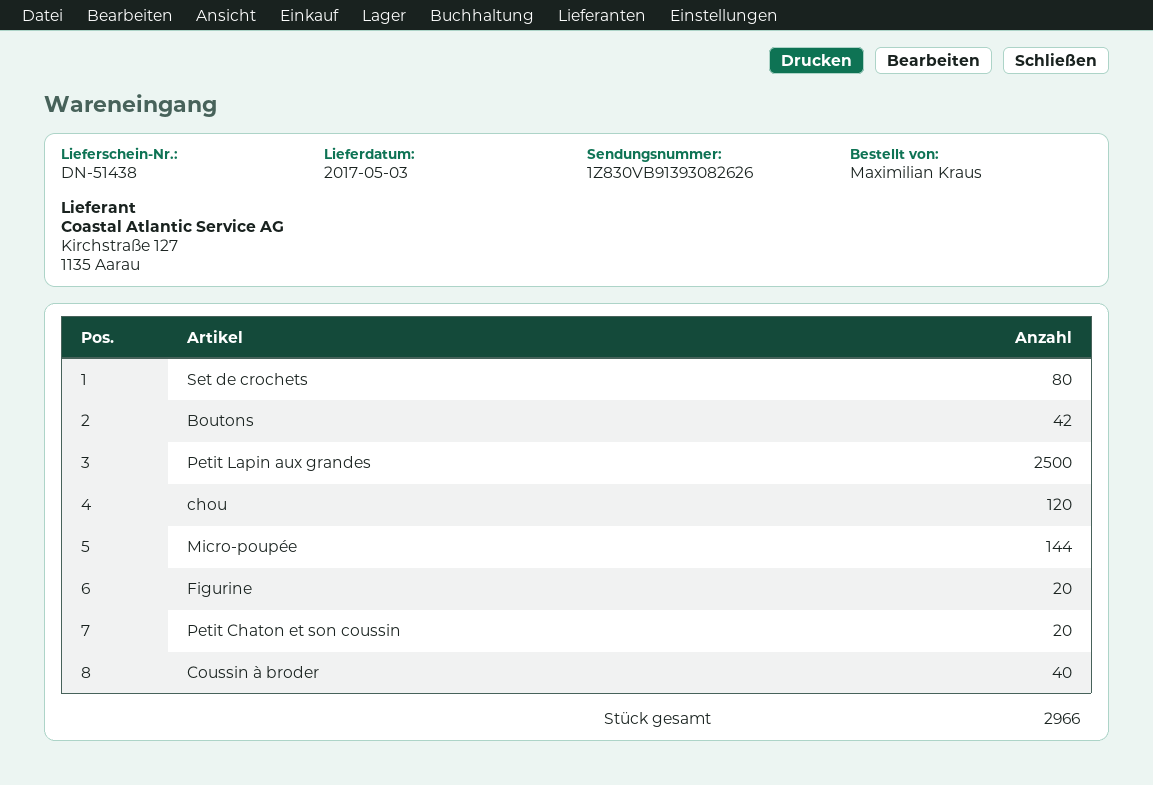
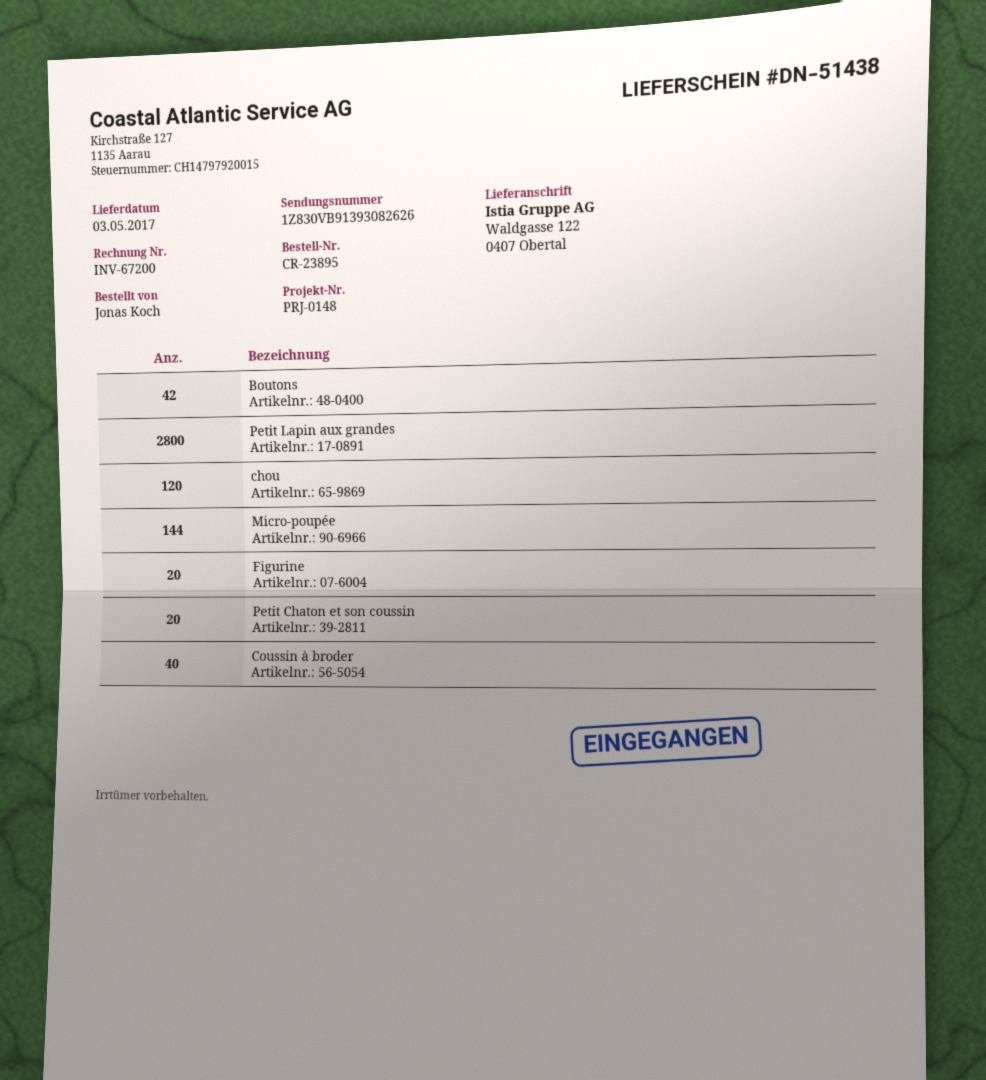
ordered by: Maximilian Kraus -> Jonas Koch
Set de crochets: 80 -> none
Petit Lapin aux grandes: 2500 -> 2800

